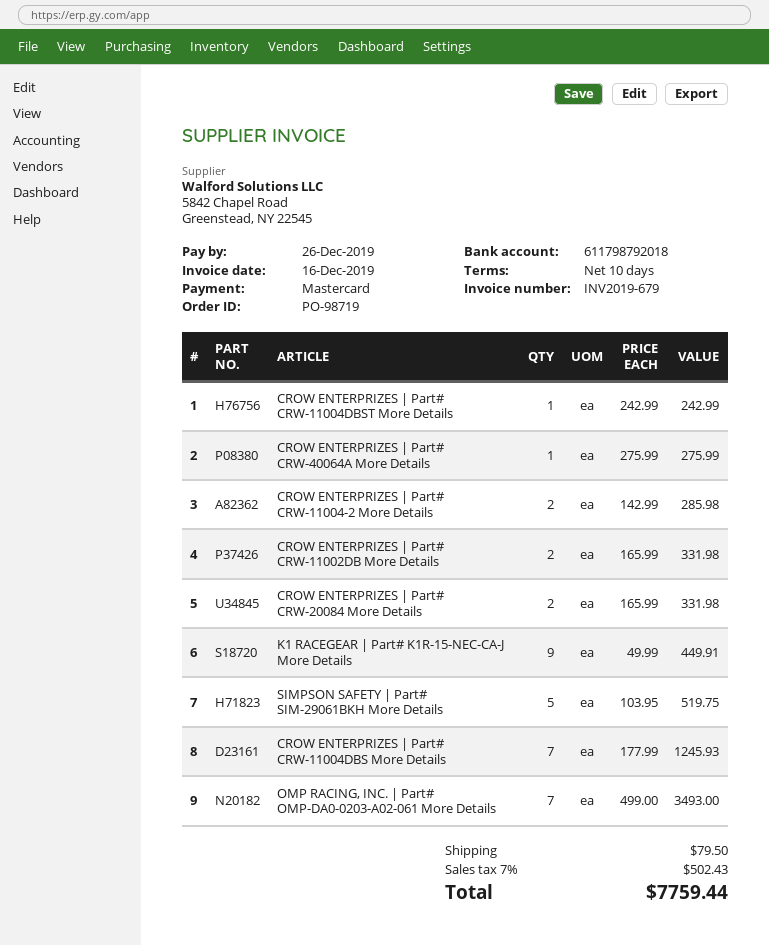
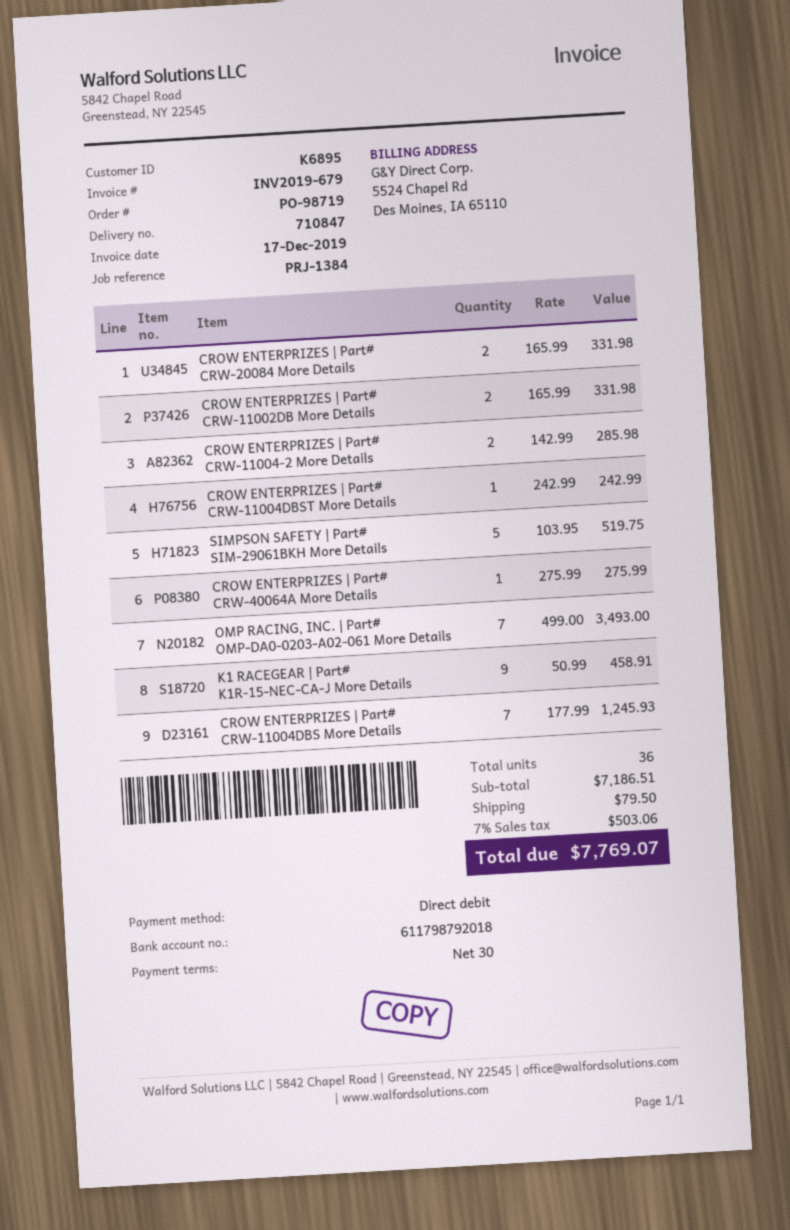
invoice date: 2019-12-16 -> 2019-12-17
payment terms: 10 days -> 30 days
payment method: Mastercard -> direct debit
K1 RACEGEAR | Part# K1R-15-NEC-CA-J More Details: 9 x 49.99 = 449.91 -> 9 x 50.99 = 458.91
tax: 7% = 502.43 -> 7% = 503.06
total: 7759.44 -> 7769.07

